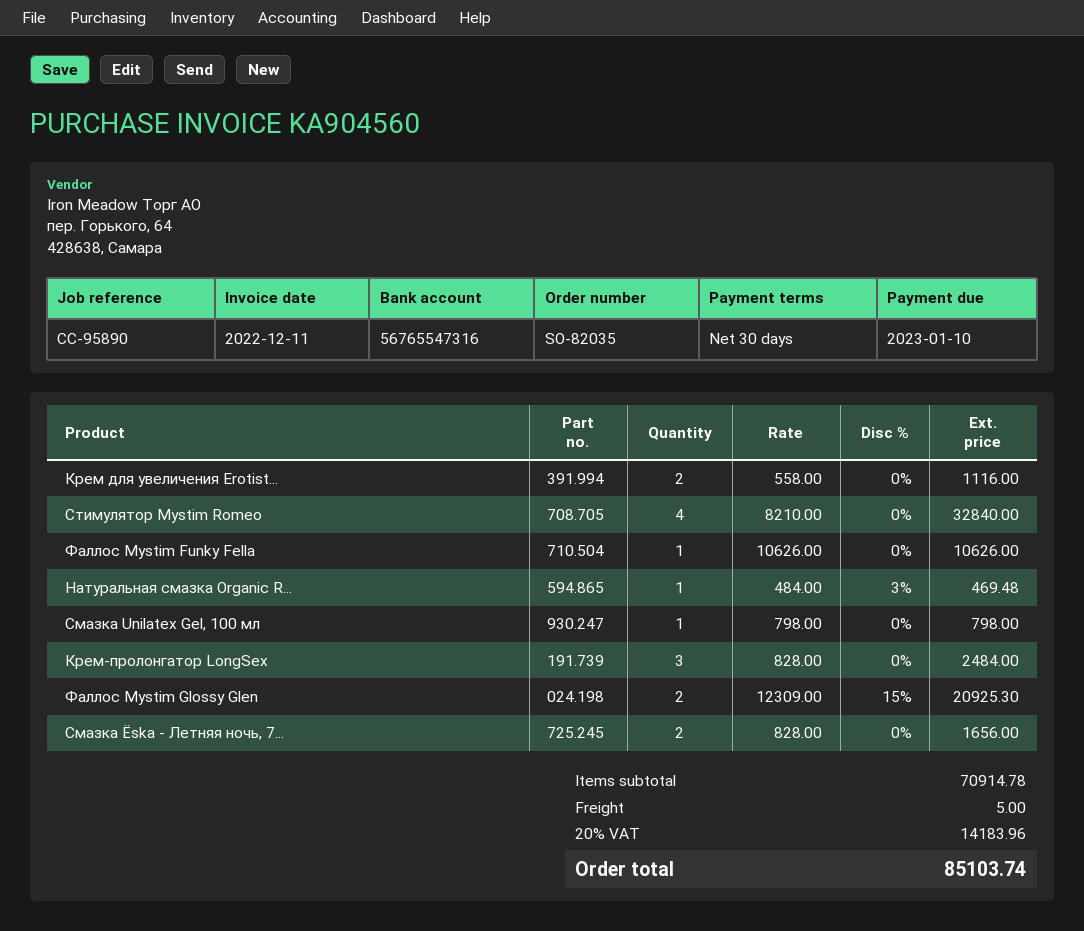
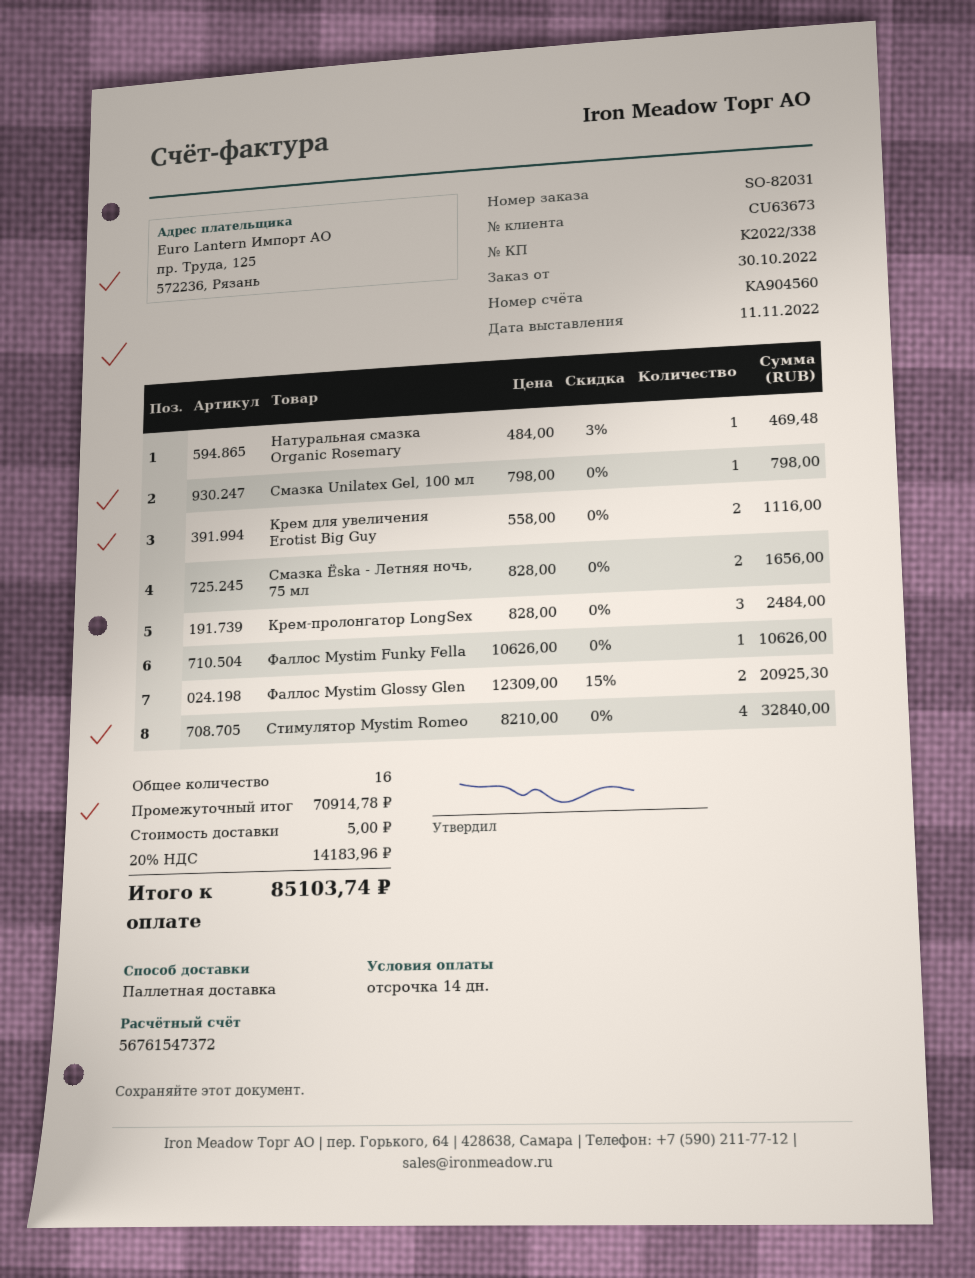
order number: SO-82035 -> SO-82031
invoice date: 2022-12-11 -> 2022-11-11
payment terms: 30 days -> 14 days
bank account: 56765547316 -> 56761547372

